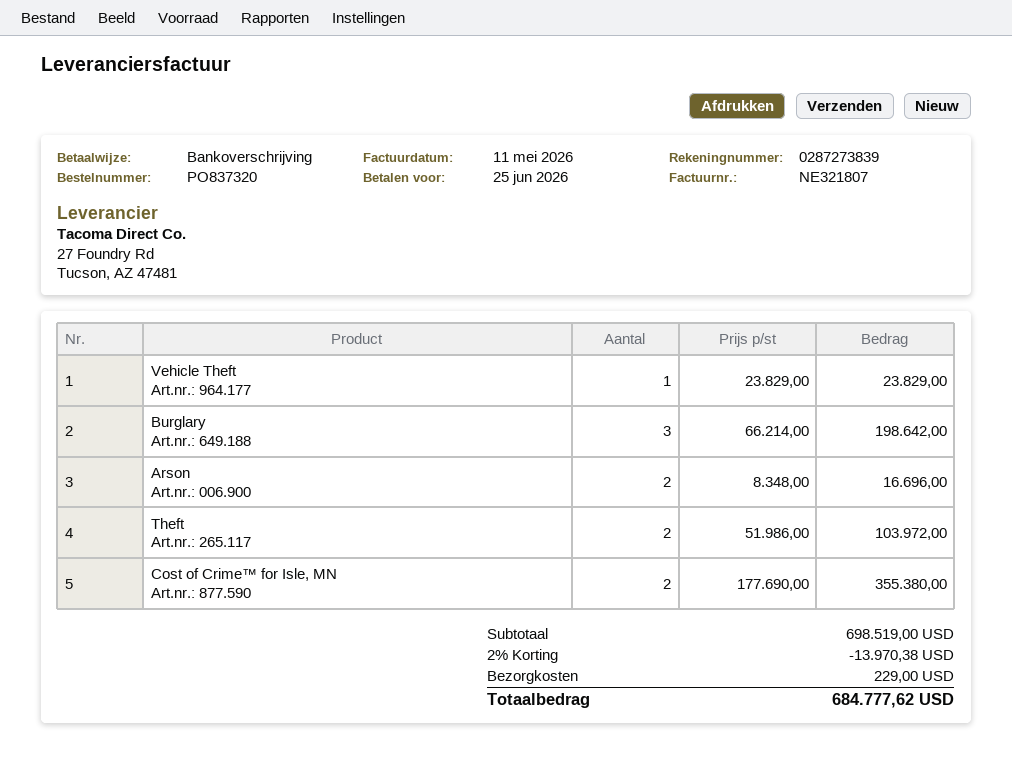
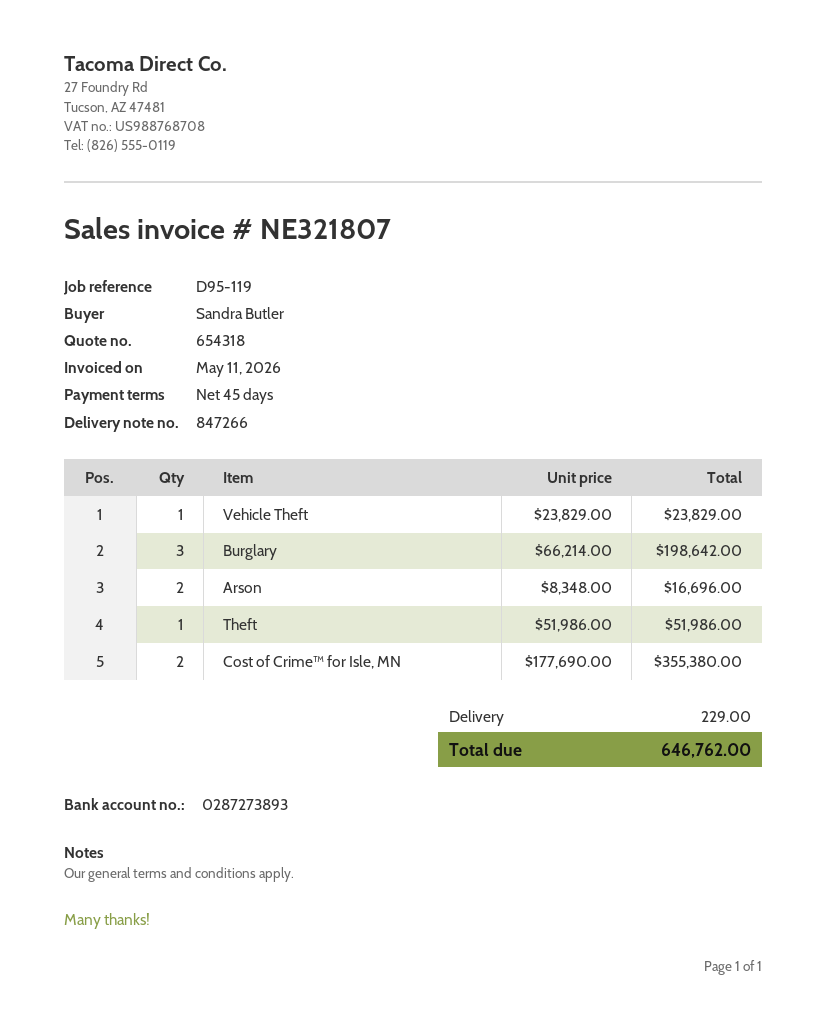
bank account: 0287273839 -> 0287273893
Theft: 2 x 51986.00 = 103972.00 -> 1 x 51986.00 = 51986.00
discount: 2% = 13970.38 -> none
total: 684777.62 -> 646762.00

